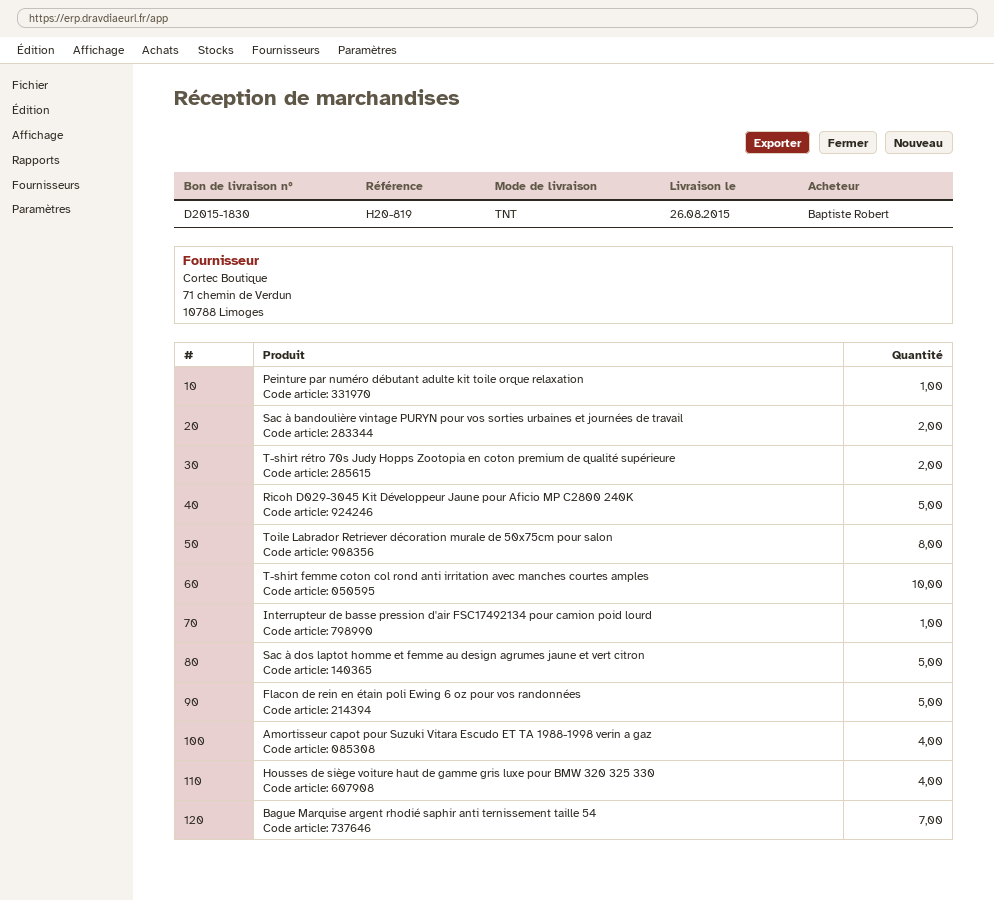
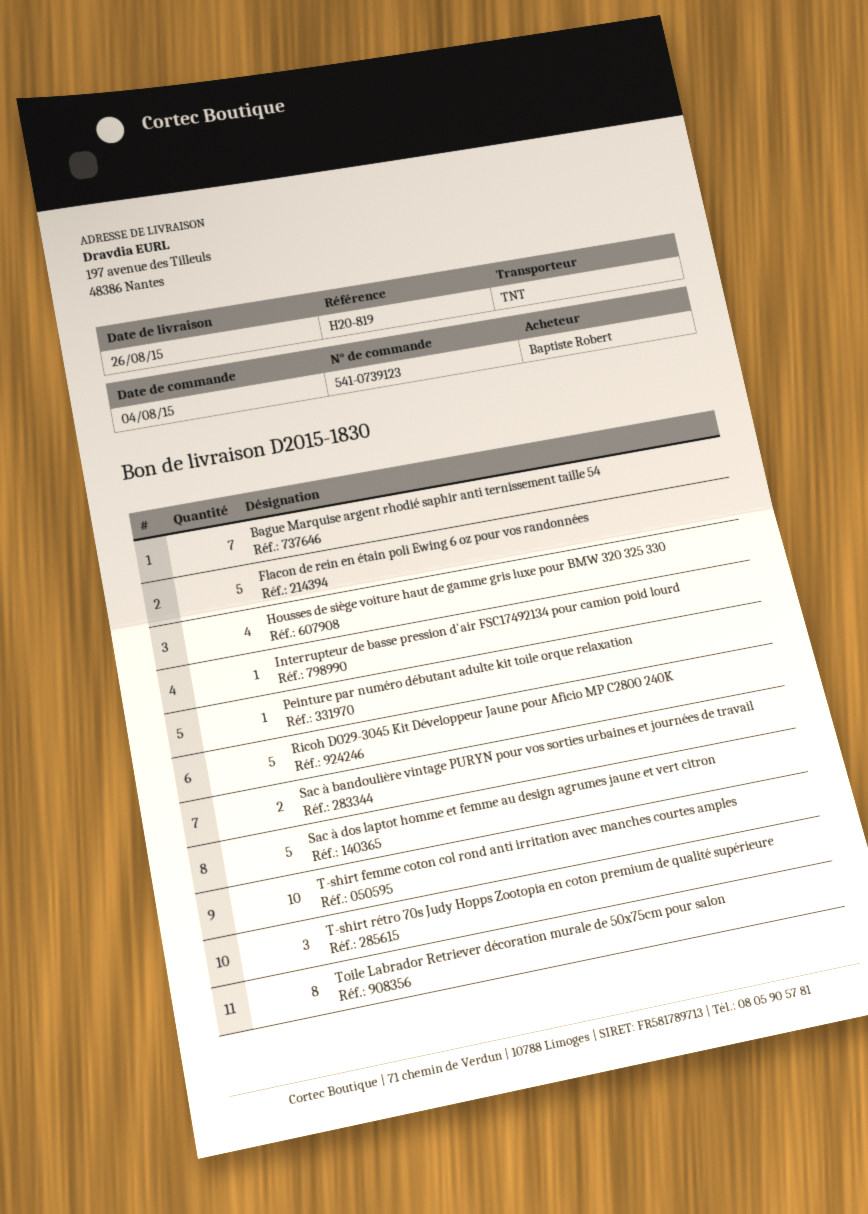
T-shirt rétro 70s Judy Hopps Zootopia en coton premium de qualité supérieure: 2 -> 3
Amortisseur capot pour Suzuki Vitara Escudo ET TA 1988-1998 verin a gaz: 4 -> none

